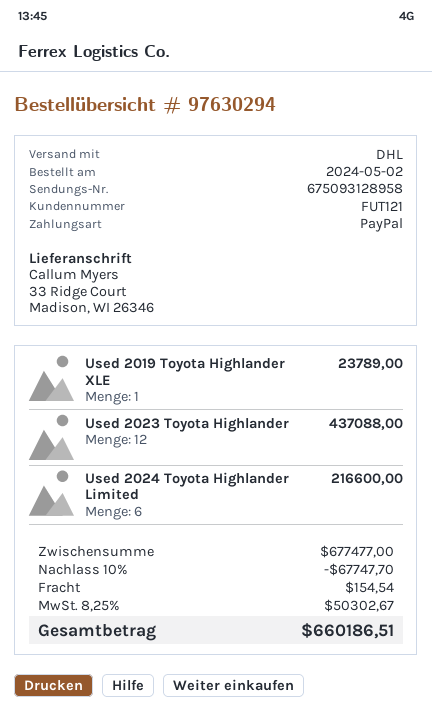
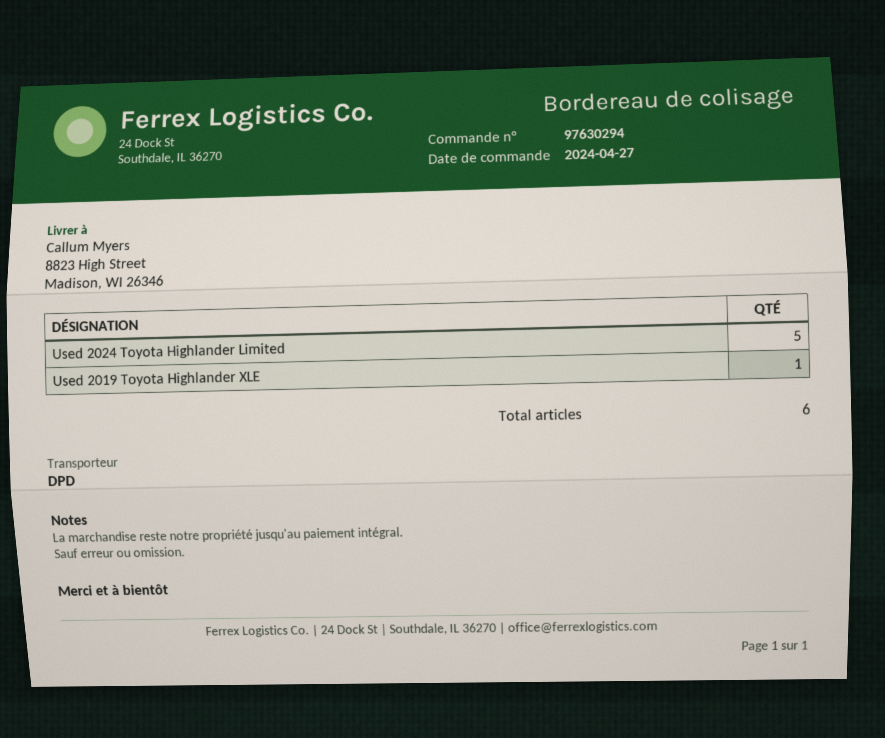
order date: 2024-05-02 -> 2024-04-27
shipping method: DHL -> DPD
ship to: 33 Ridge Court, Madison, WI 26346 -> 8823 High Street, Madison, WI 26346
Used 2023 Toyota Highlander: 12 -> none
Used 2024 Toyota Highlander Limited: 6 -> 5

